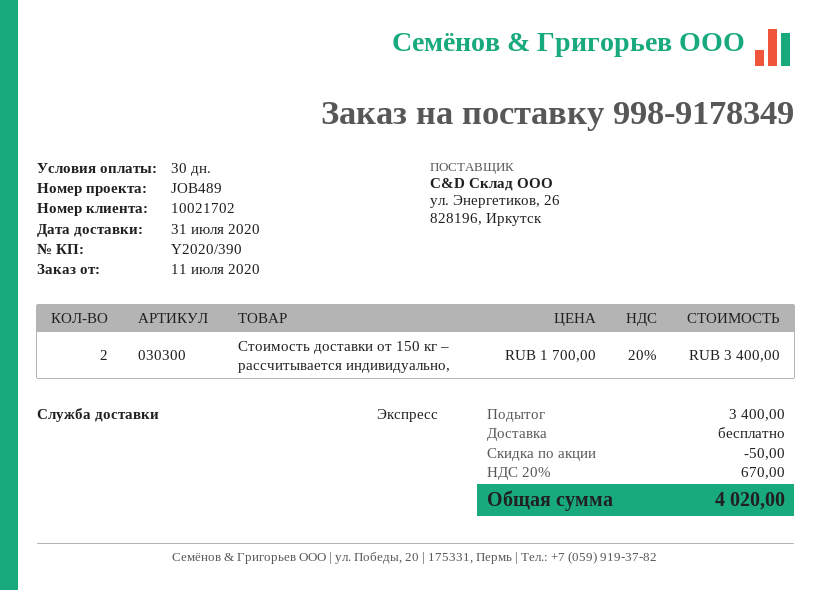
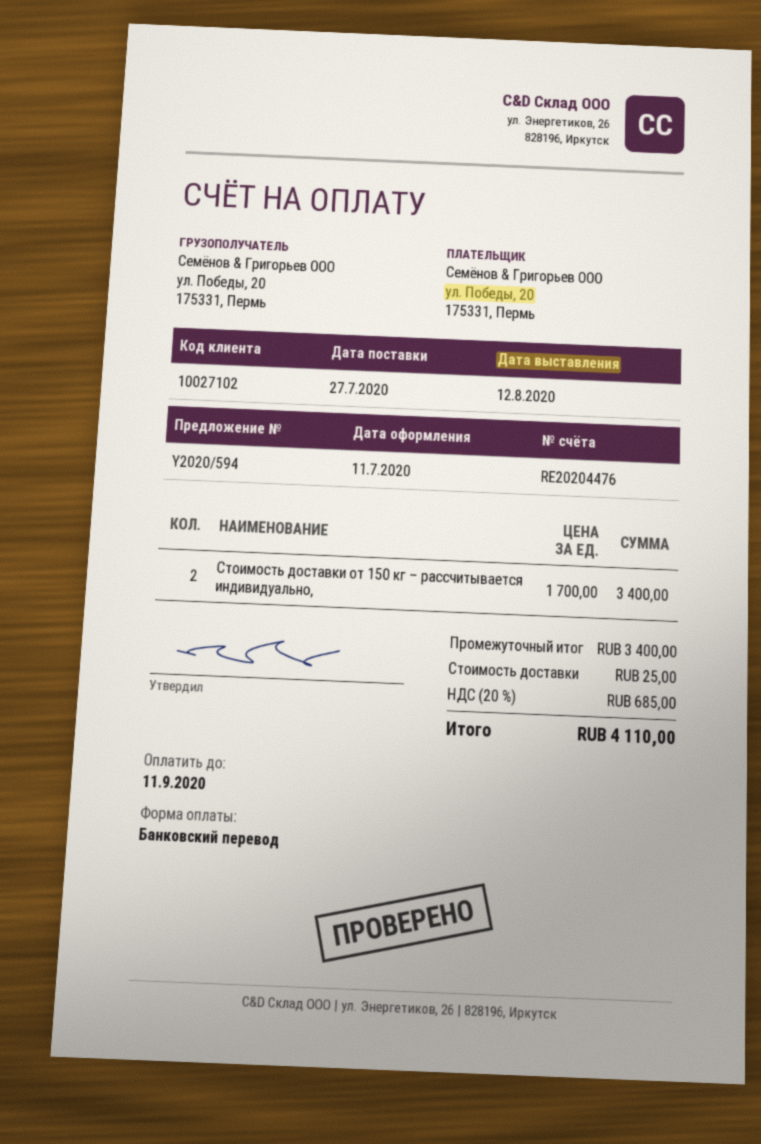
quote number: Y2020/390 -> Y2020/594
delivery date: 2020-07-31 -> 2020-07-27
customer number: 10021702 -> 10027102
discount: 50.00 -> none
shipping: 0.00 -> 25.00
tax: 20% = 670.00 -> 20% = 685.00
total: 4020.00 -> 4110.00

